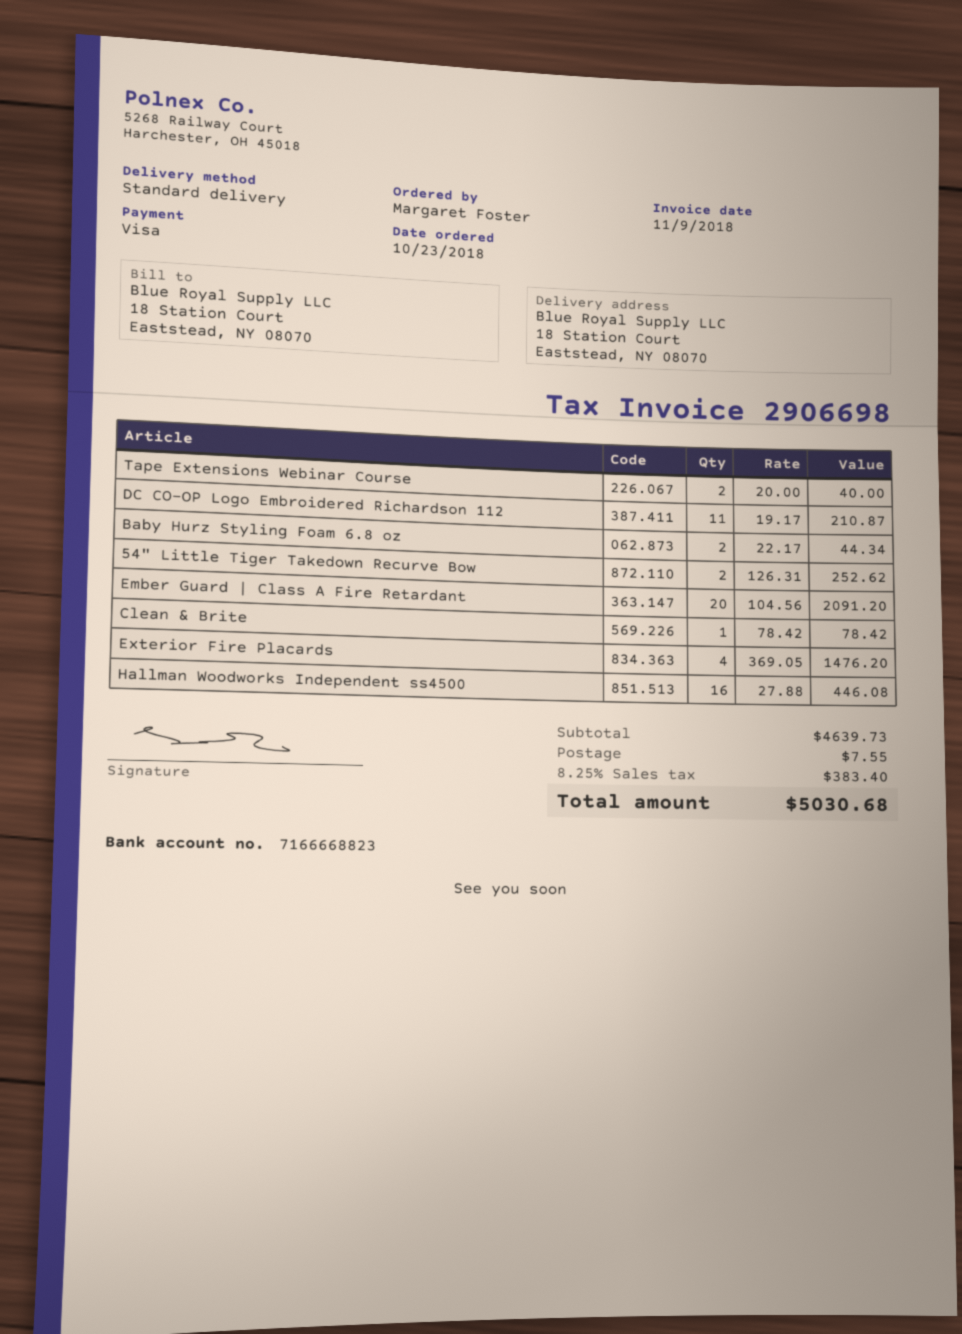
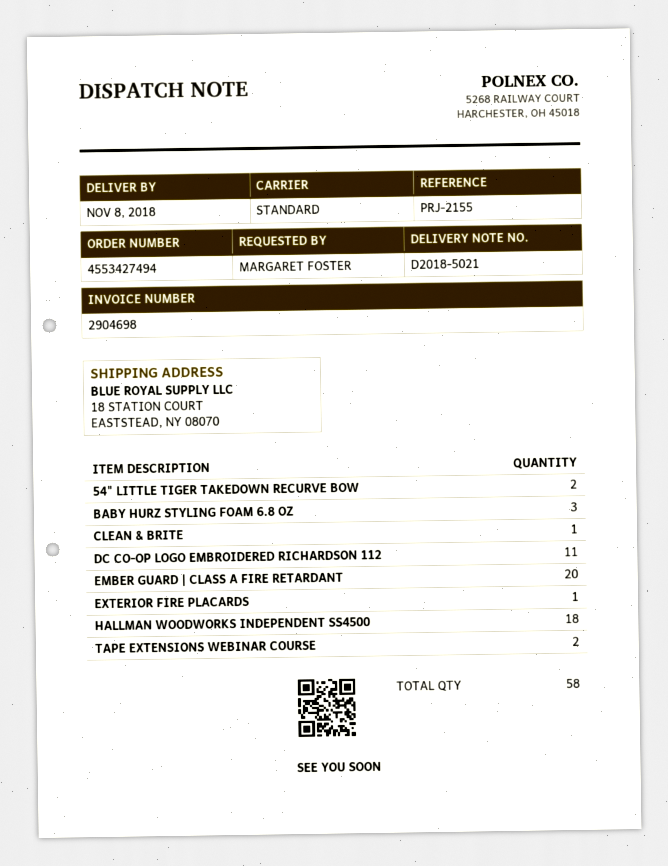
invoice number: 2906698 -> 2904698
Baby Hurz Styling Foam 6.8 oz: 2 -> 3
Exterior Fire Placards: 4 -> 1
Hallman Woodworks Independent ss4500: 16 -> 18

